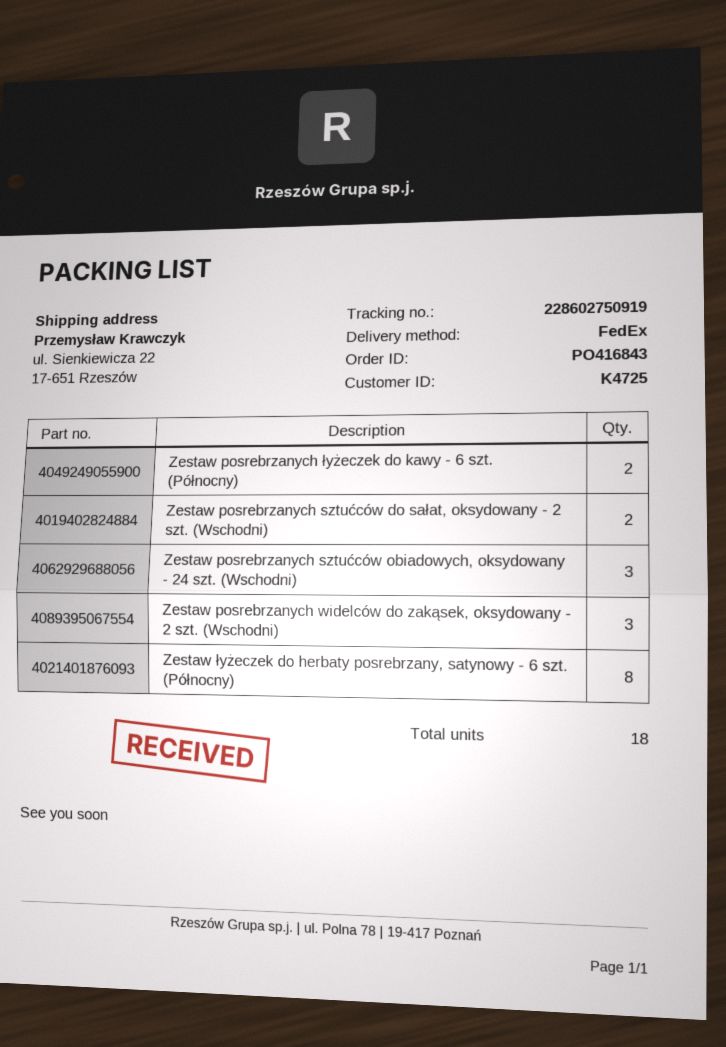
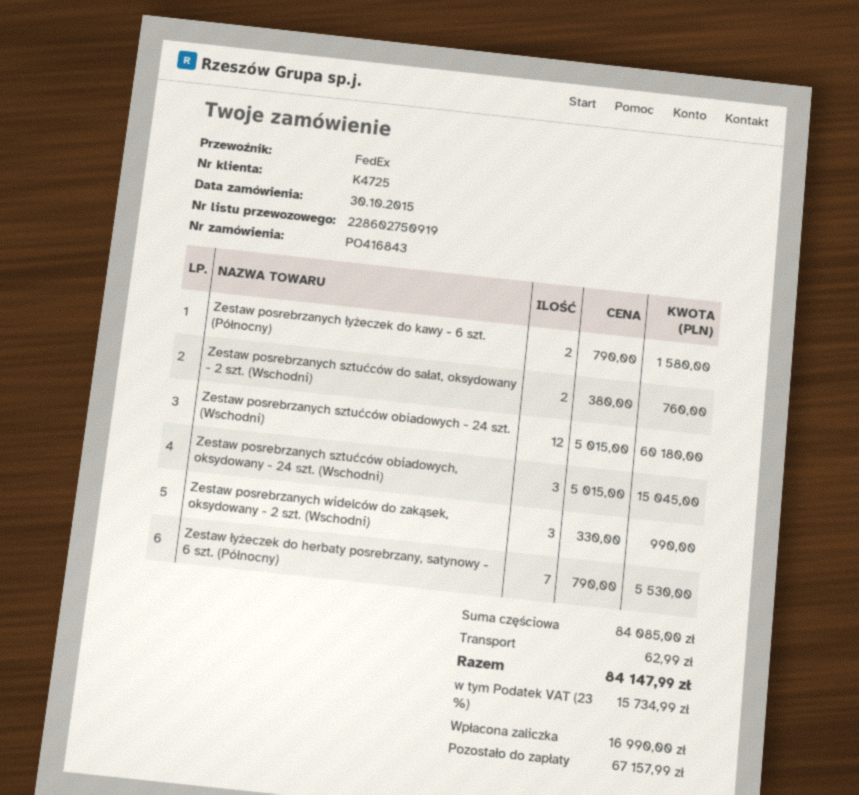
Zestaw łyżeczek do herbaty posrebrzany, satynowy - 6 szt. (Północny): 8 -> 7
Zestaw posrebrzanych sztućców obiadowych - 24 szt. (Wschodni): none -> 12

